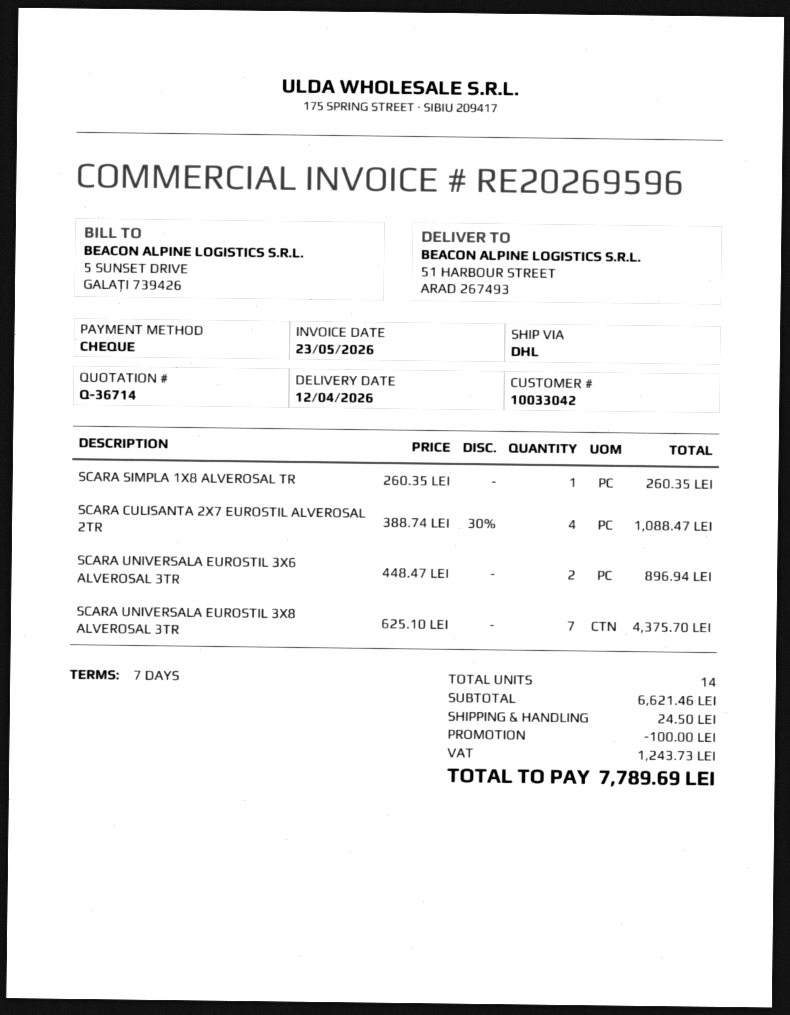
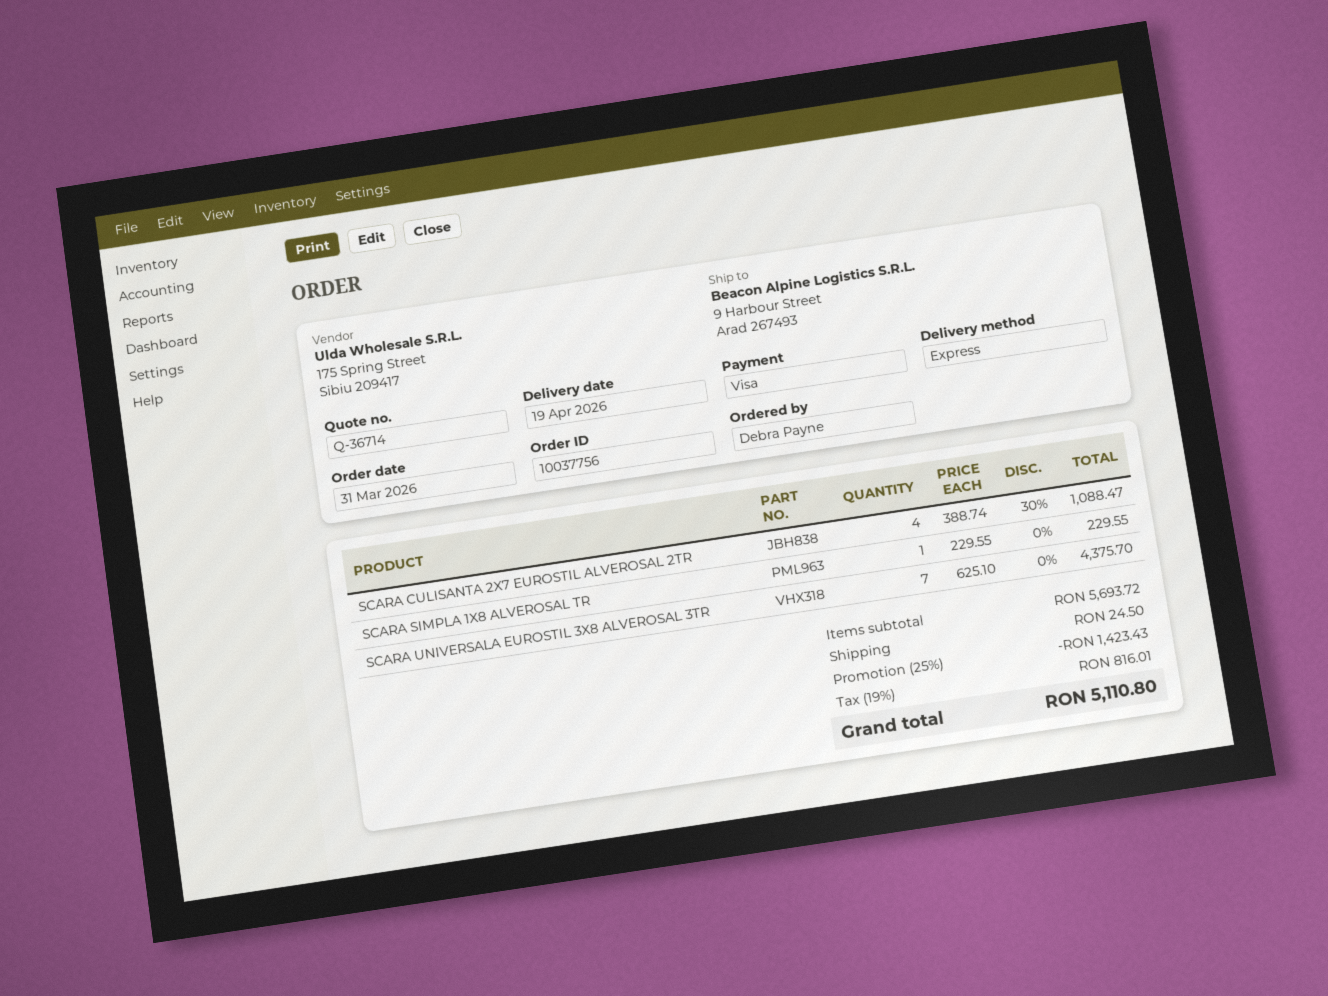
delivery date: 2026-04-12 -> 2026-04-19
payment method: cheque -> Visa
shipping method: DHL -> express
ship to: 51 HARBOUR STREET, ARAD 267493 -> 9 Harbour Street, Arad 267493
SCARA SIMPLA 1X8 ALVEROSAL TR: 1 x 260.35 = 260.35 -> 1 x 229.55 = 229.55
SCARA UNIVERSALA EUROSTIL 3X6 ALVEROSAL 3TR: 2 x 448.47 = 896.94 -> none
subtotal: 6621.46 -> 5693.72
discount: 100.00 -> 1423.43
tax: 1243.73 -> 816.01
total: 7789.69 -> 5110.80

